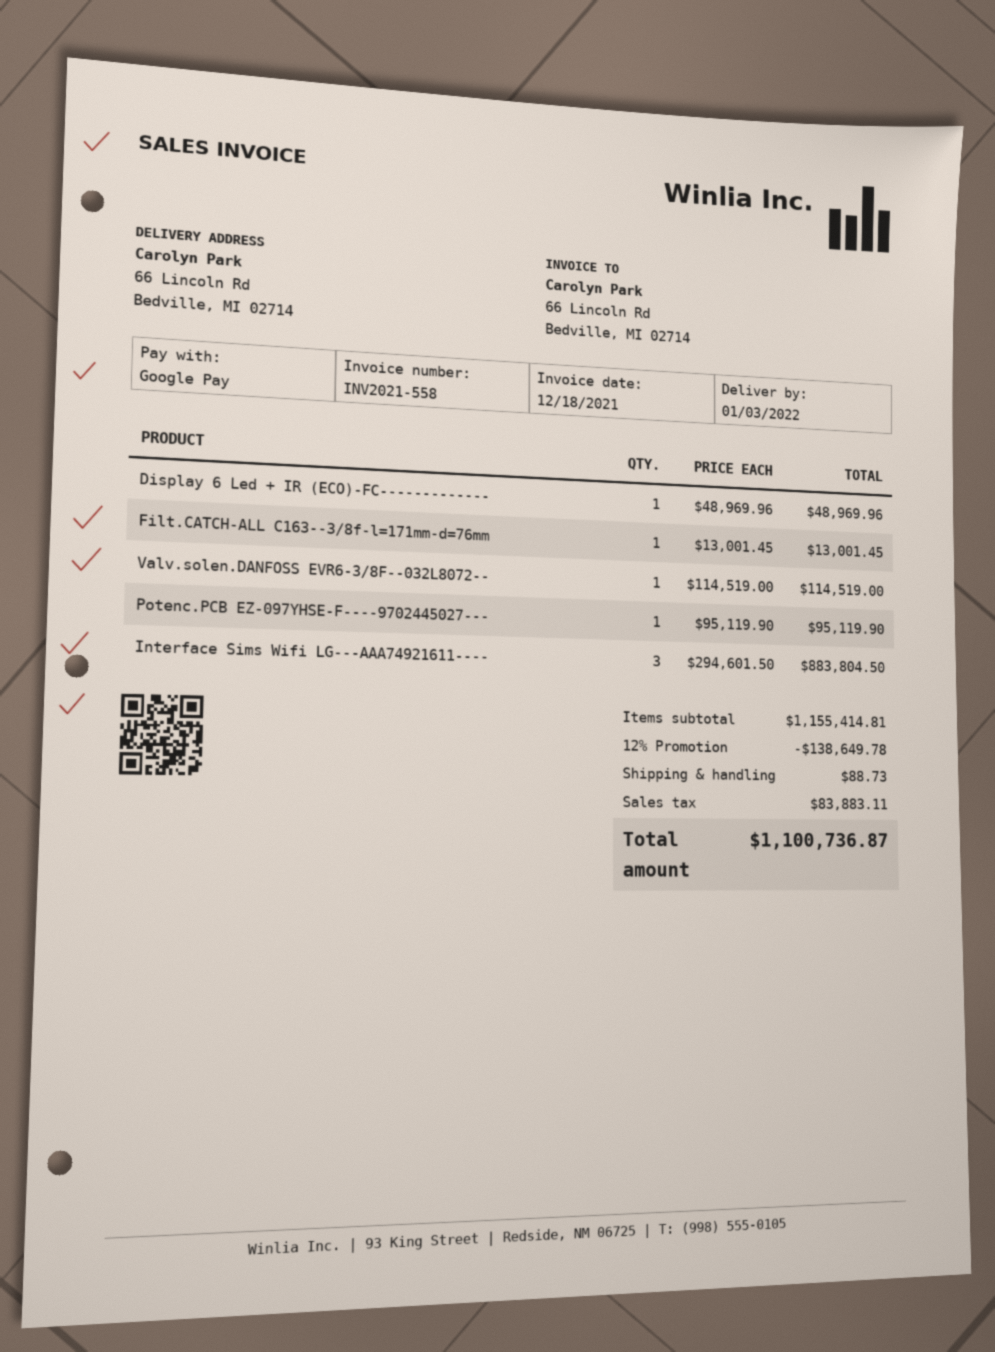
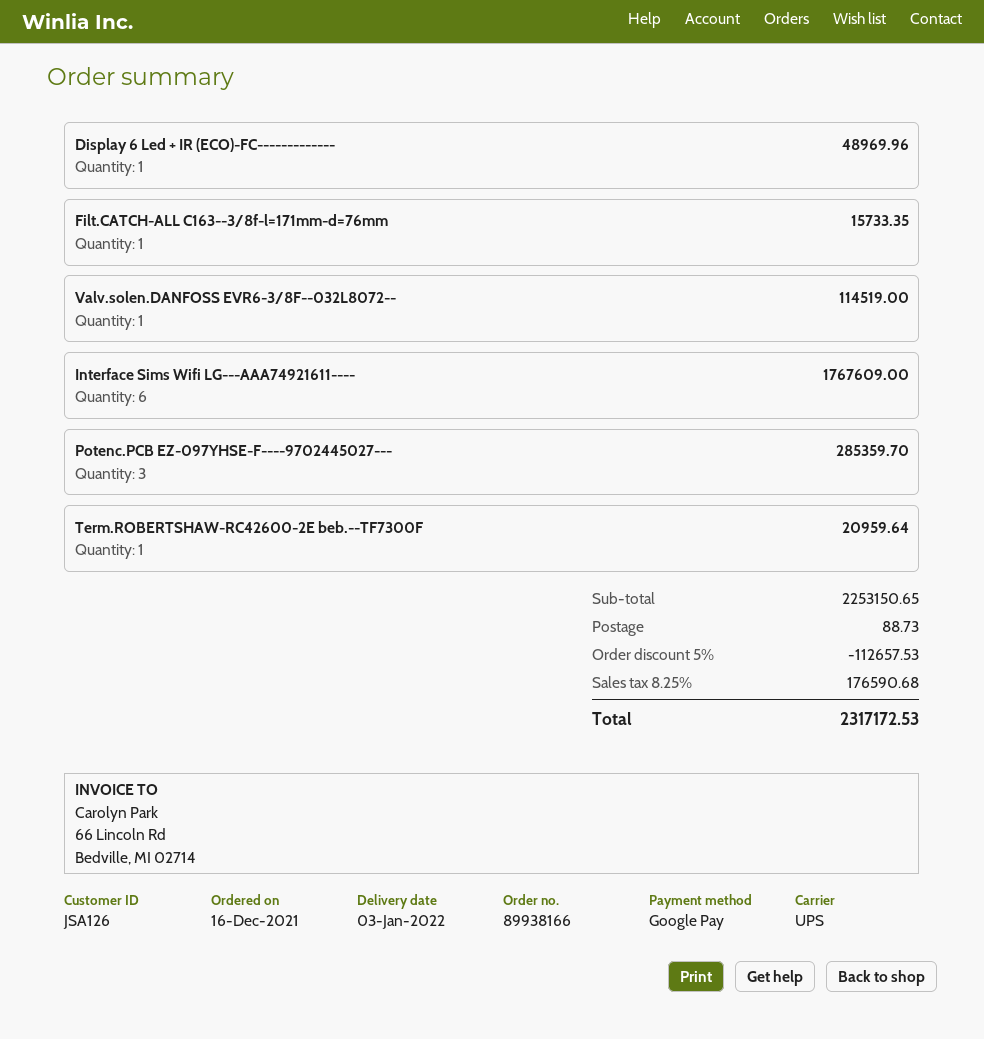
Filt.CATCH-ALL C163--3/8f-l=171mm-d=76mm: 1 for 13001.45 -> 1 for 15733.35
Potenc.PCB EZ-097YHSE-F----9702445027---: 1 for 95119.90 -> 3 for 285359.70
Interface Sims Wifi LG---AAA74921611----: 3 for 883804.50 -> 6 for 1767609.00
Term.ROBERTSHAW-RC42600-2E beb.--TF7300F: none -> 1 for 20959.64
subtotal: 1155414.81 -> 2253150.65
discount: 12% = 138649.78 -> 5% = 112657.53
tax: 83883.11 -> 176590.68
total: 1100736.87 -> 2317172.53

